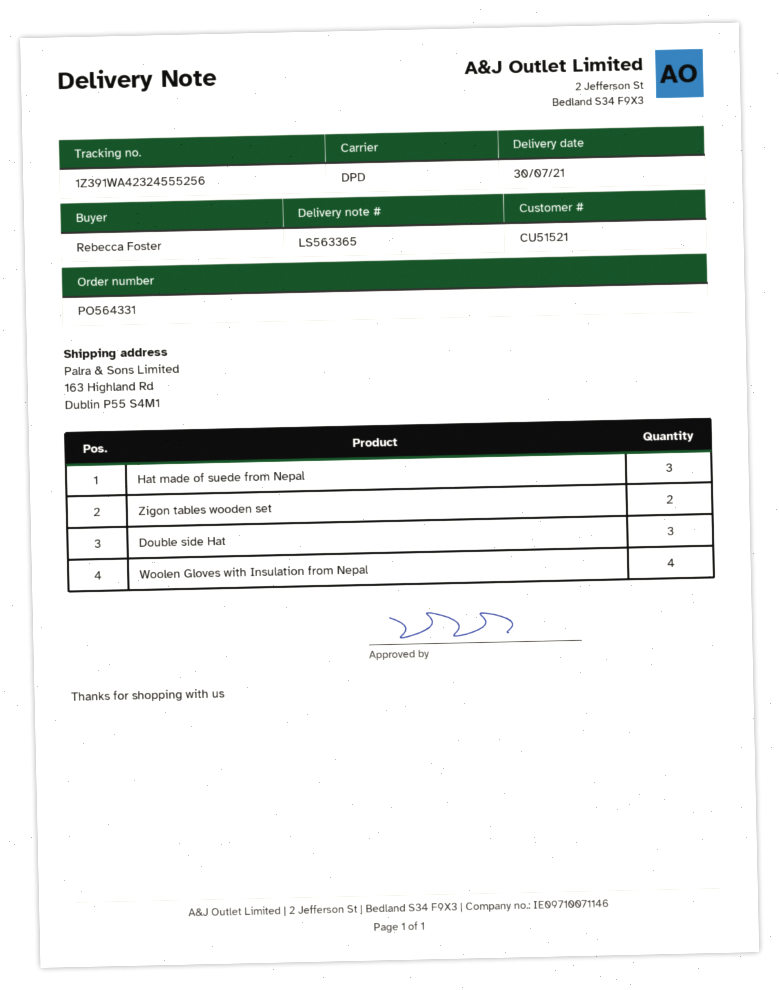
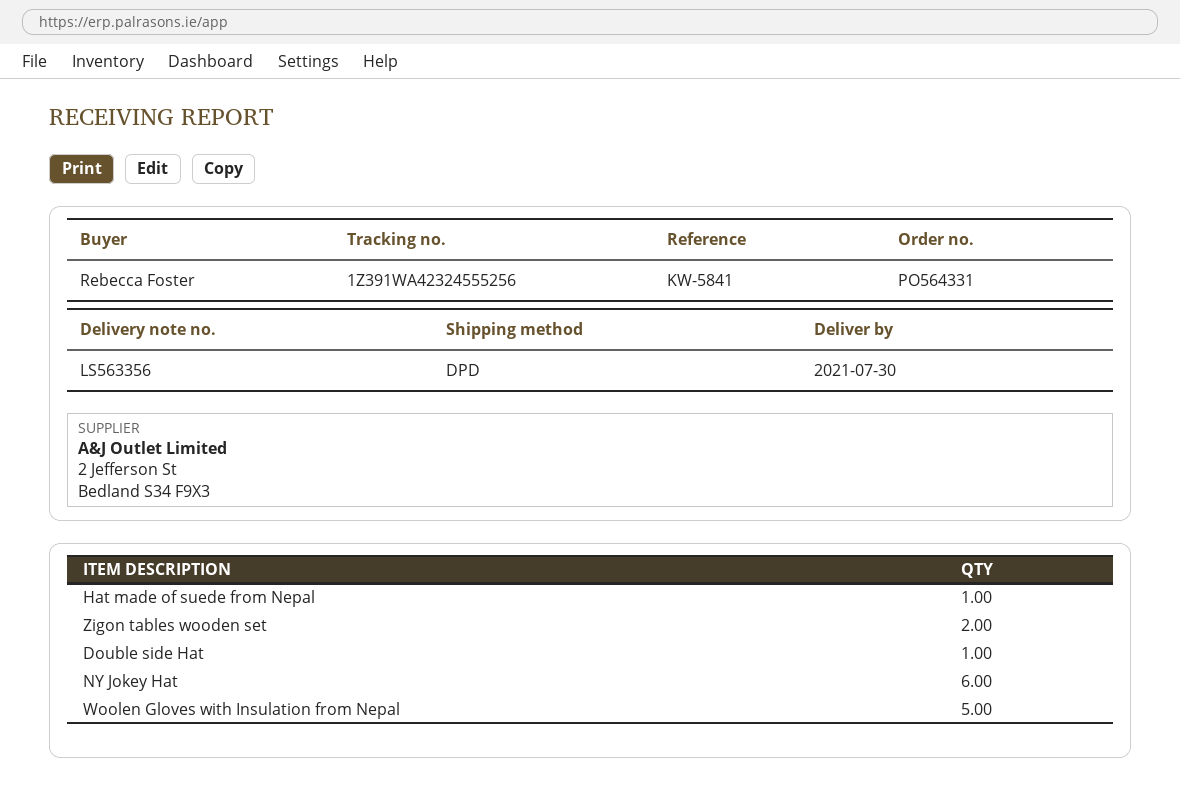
delivery note number: LS563365 -> LS563356
Hat made of suede from Nepal: 3 -> 1
Double side Hat: 3 -> 1
Woolen Gloves with Insulation from Nepal: 4 -> 5
NY Jokey Hat: none -> 6

